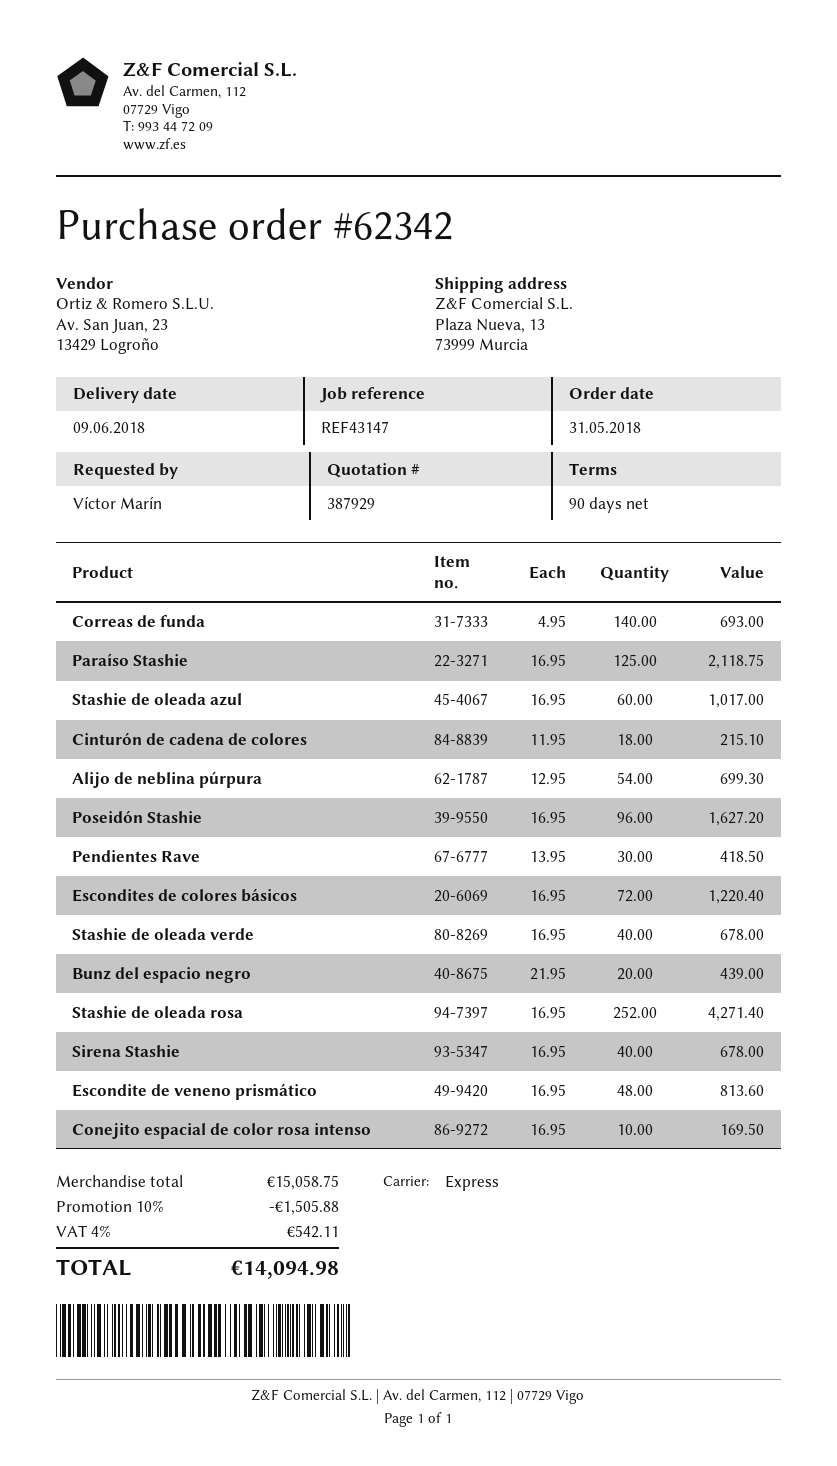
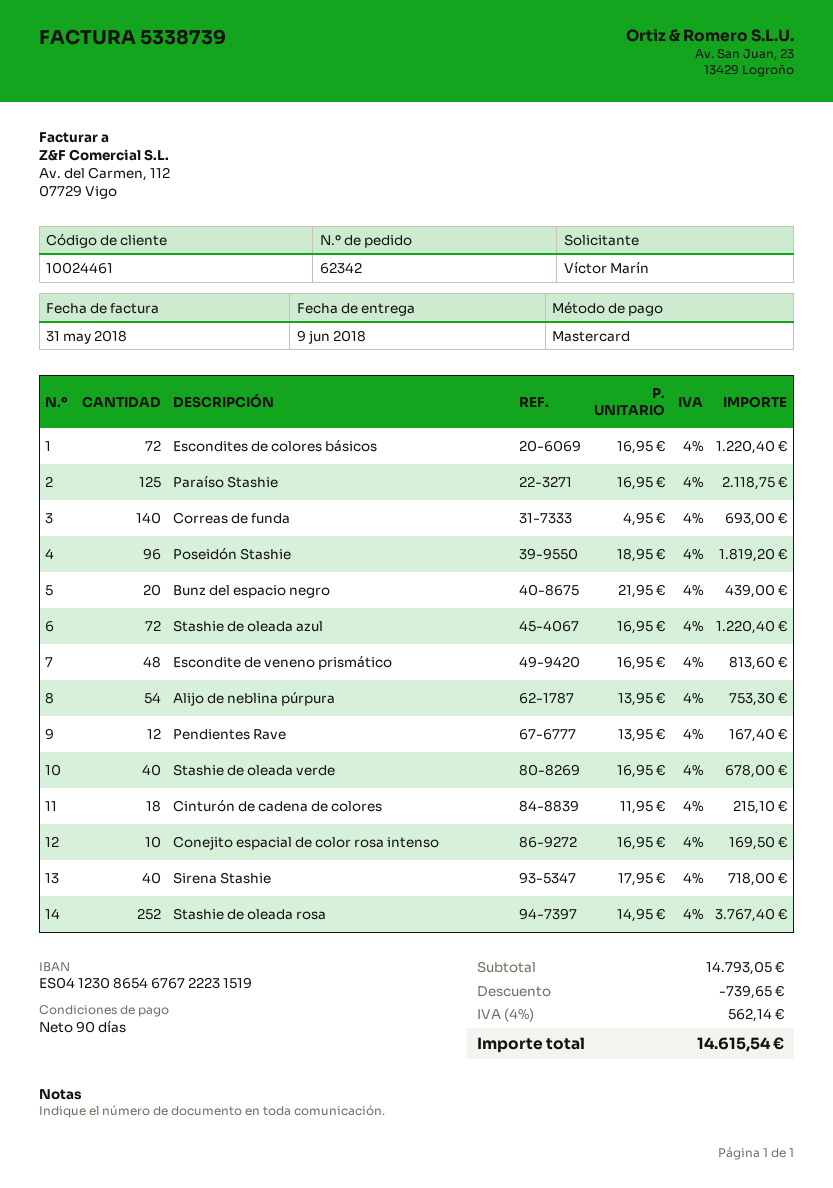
Stashie de oleada azul: 60 x 16.95 = 1017.00 -> 72 x 16.95 = 1220.40
Alijo de neblina púrpura: 54 x 12.95 = 699.30 -> 54 x 13.95 = 753.30
Poseidón Stashie: 96 x 16.95 = 1627.20 -> 96 x 18.95 = 1819.20
Pendientes Rave: 30 x 13.95 = 418.50 -> 12 x 13.95 = 167.40
Stashie de oleada rosa: 252 x 16.95 = 4271.40 -> 252 x 14.95 = 3767.40
Sirena Stashie: 40 x 16.95 = 678.00 -> 40 x 17.95 = 718.00
subtotal: 15058.75 -> 14793.05
discount: 1505.88 -> 739.65
tax: 4% = 542.11 -> 4% = 562.14
total: 14094.98 -> 14615.54

